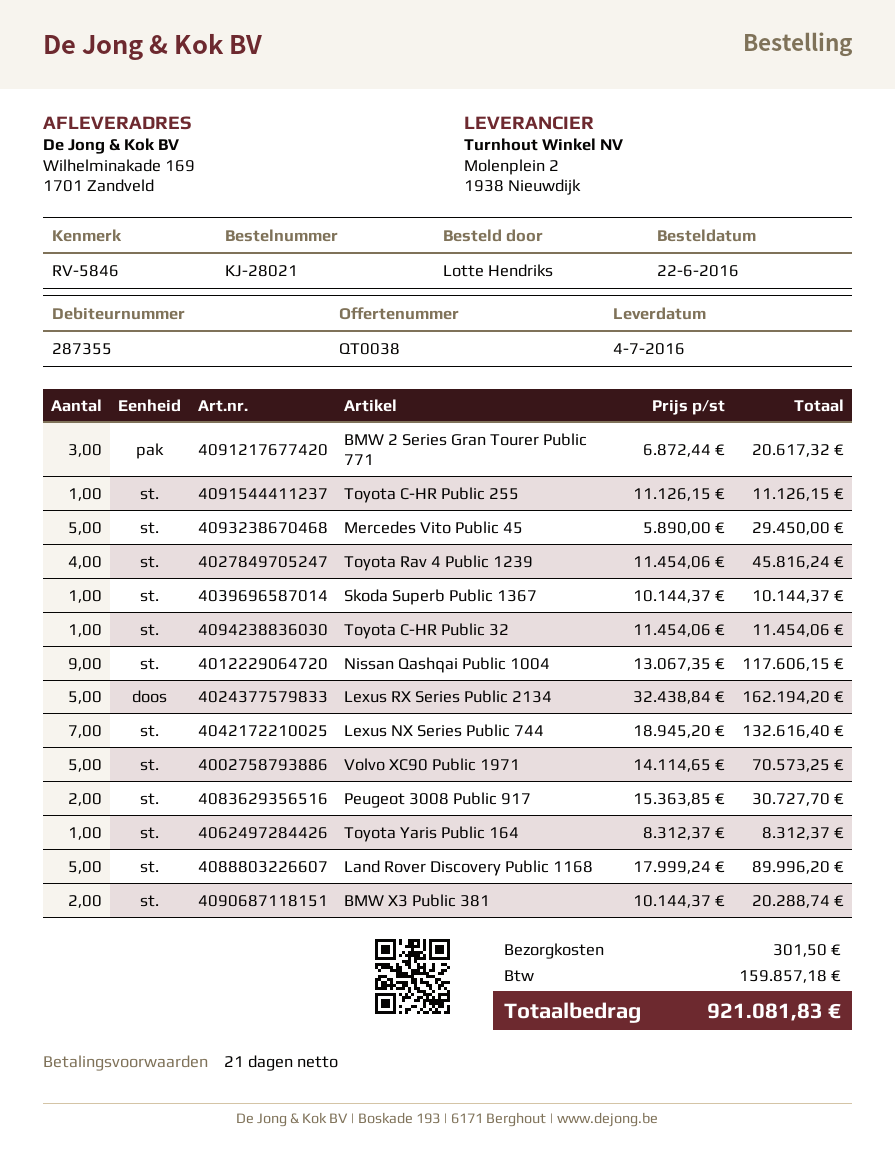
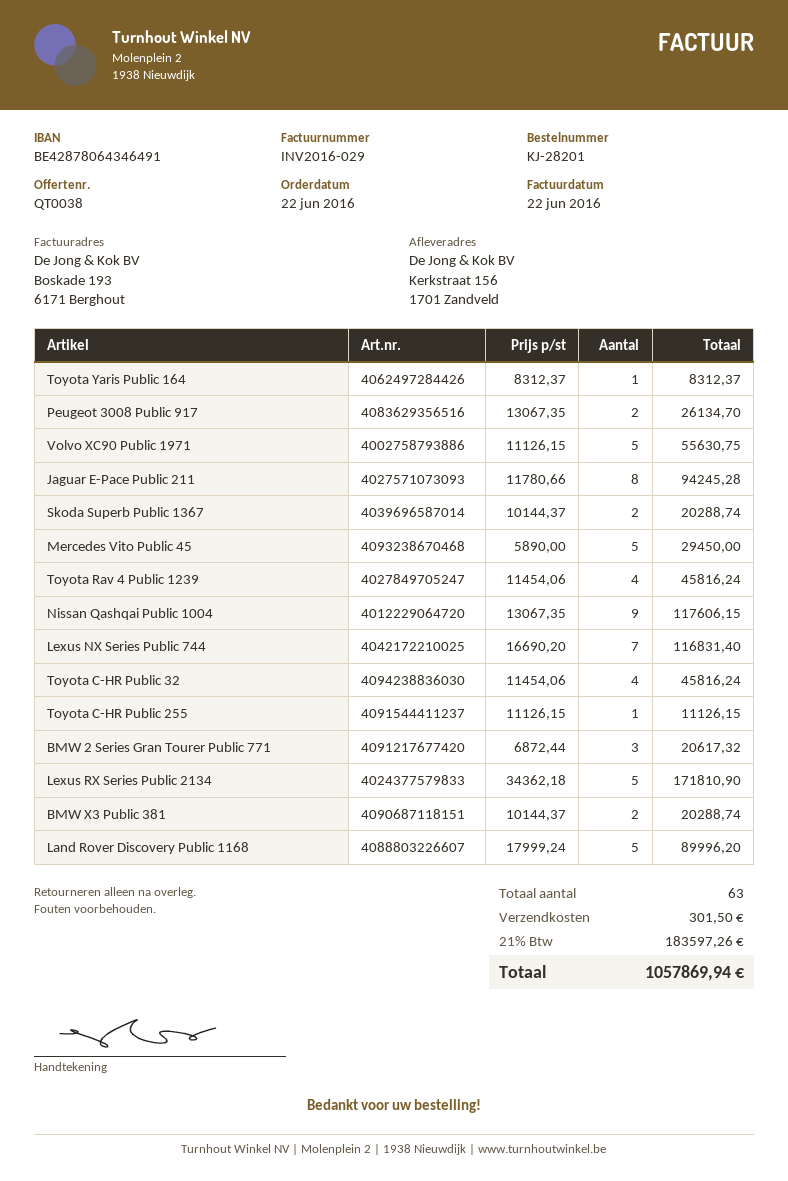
order number: KJ-28021 -> KJ-28201
ship to: Wilhelminakade 169, 1701 Zandveld -> Kerkstraat 156, 1701 Zandveld
Skoda Superb Public 1367: 1 x 10144.37 = 10144.37 -> 2 x 10144.37 = 20288.74
Toyota C-HR Public 32: 1 x 11454.06 = 11454.06 -> 4 x 11454.06 = 45816.24
Lexus RX Series Public 2134: 5 x 32438.84 = 162194.20 -> 5 x 34362.18 = 171810.90
Lexus NX Series Public 744: 7 x 18945.20 = 132616.40 -> 7 x 16690.20 = 116831.40
Volvo XC90 Public 1971: 5 x 14114.65 = 70573.25 -> 5 x 11126.15 = 55630.75
Peugeot 3008 Public 917: 2 x 15363.85 = 30727.70 -> 2 x 13067.35 = 26134.70
Jaguar E-Pace Public 211: none -> 8 x 11780.66 = 94245.28
tax: 159857.18 -> 183597.26
total: 921081.83 -> 1057869.94

